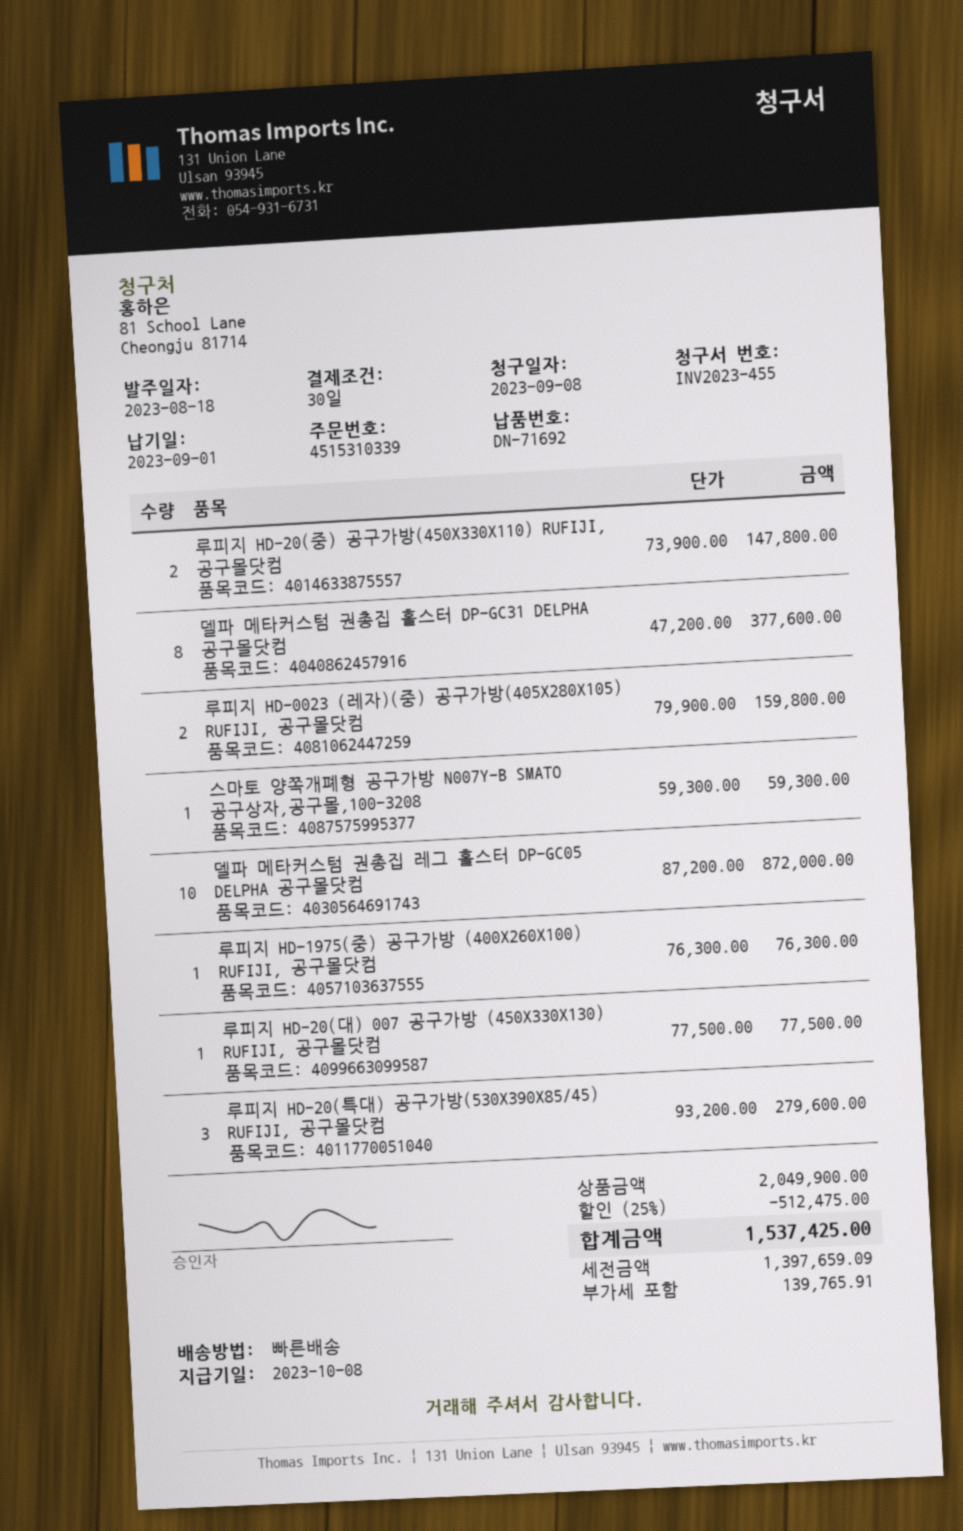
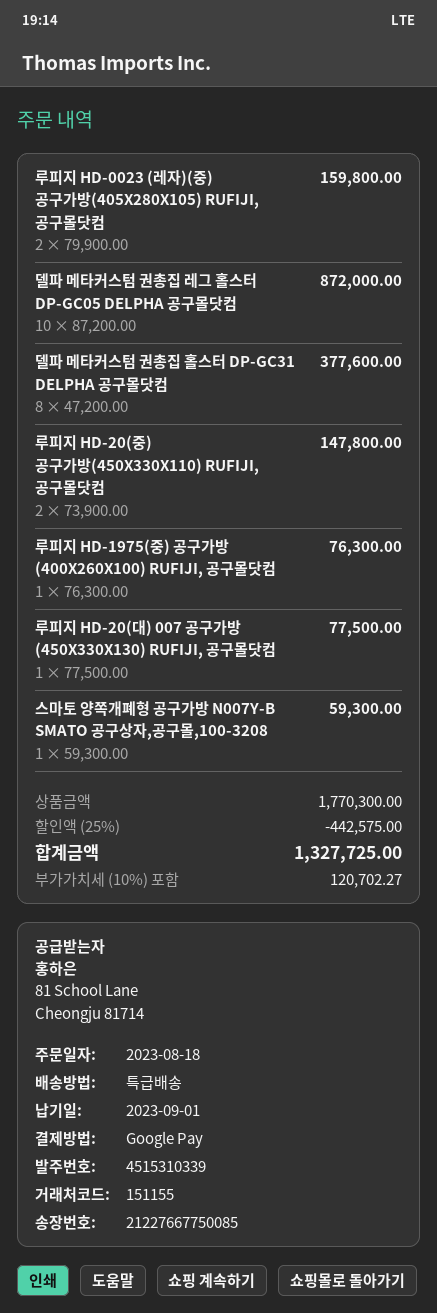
루피지 HD-20(특대) 공구가방(530X390X85/45) RUFIJI, 공구몰닷컴: 3 x 93200.00 = 279600.00 -> none
subtotal: 2049900.00 -> 1770300.00
discount: 25% = 512475.00 -> 25% = 442575.00
tax: 139765.91 -> 120702.27
total: 1537425.00 -> 1327725.00

